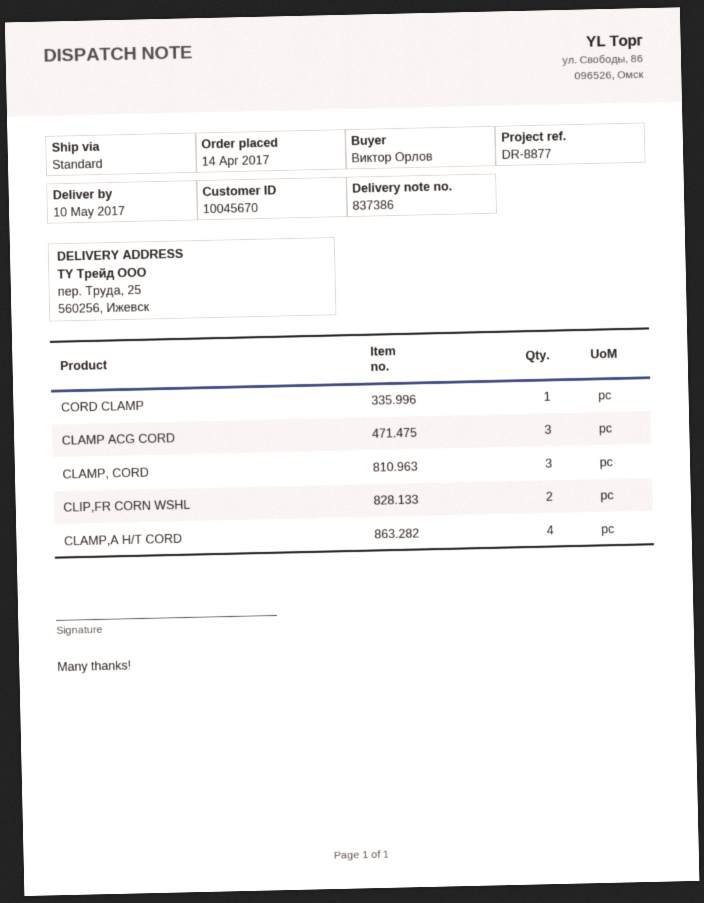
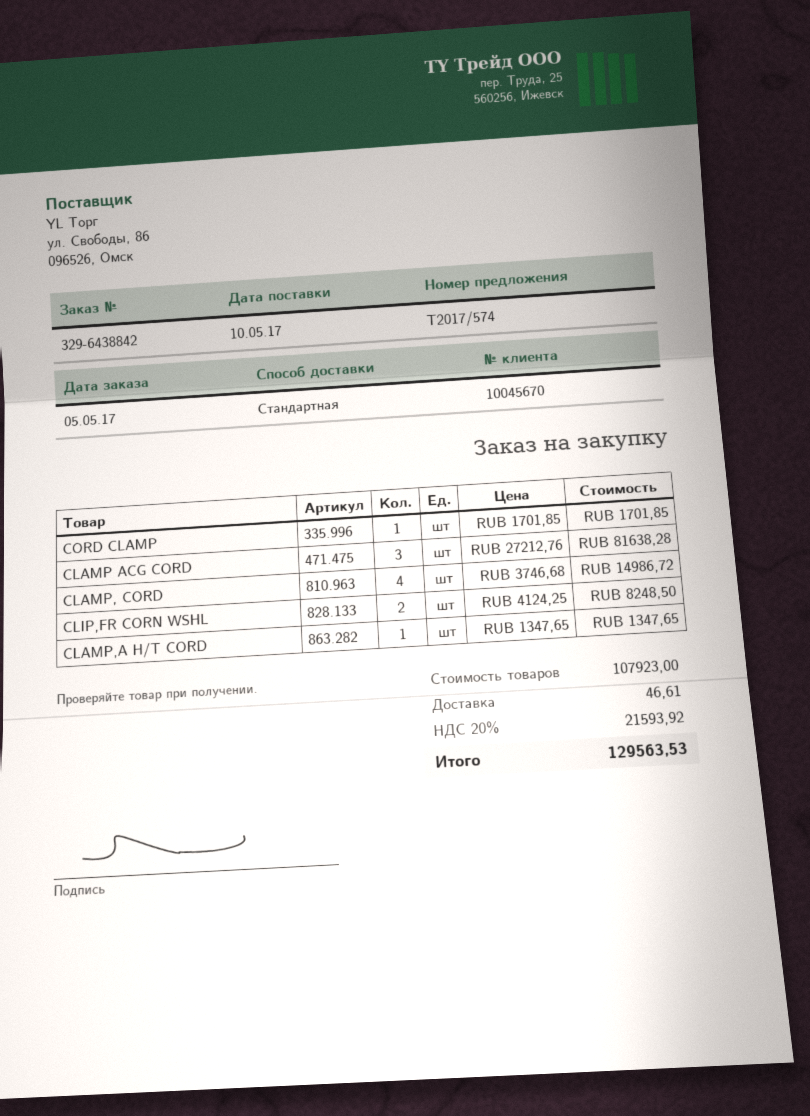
order date: 2017-04-14 -> 2017-05-05
CLAMP, CORD: 3 -> 4
CLAMP,A H/T CORD: 4 -> 1

